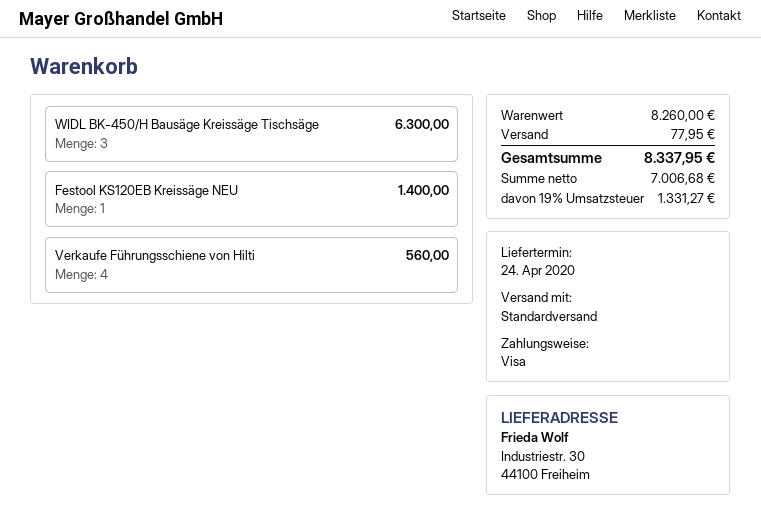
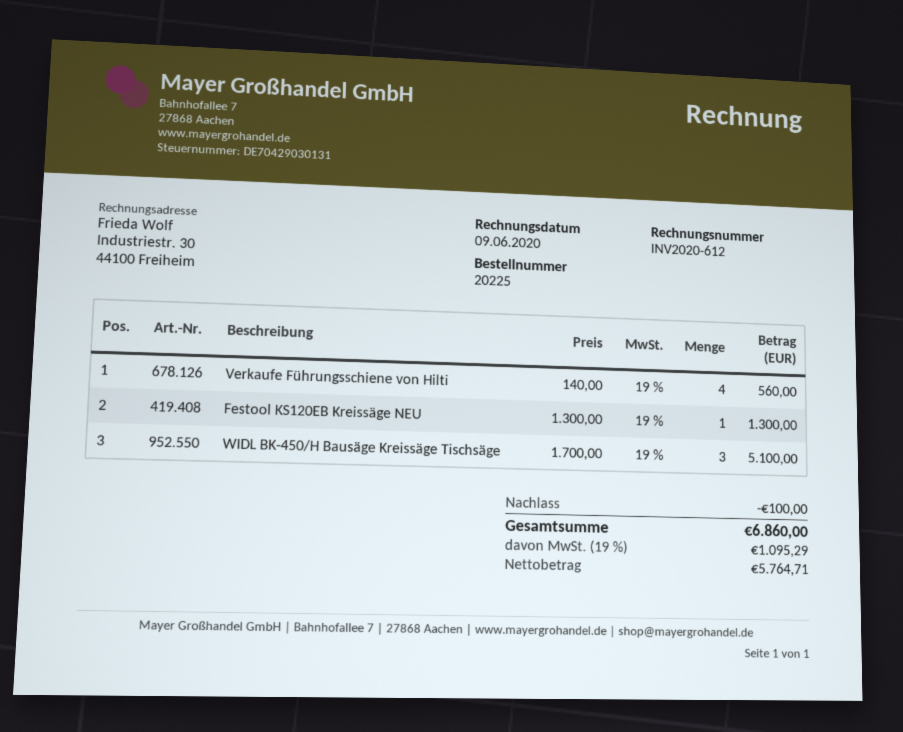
WIDL BK-450/H Bausäge Kreissäge Tischsäge: 3 for 6300.00 -> 3 for 5100.00
Festool KS120EB Kreissäge NEU: 1 for 1400.00 -> 1 for 1300.00
discount: none -> 100.00
shipping: 77.95 -> none
net: 7006.68 -> 5764.71
tax: 19% = 1331.27 -> 19% = 1095.29
total: 8337.95 -> 6860.00

